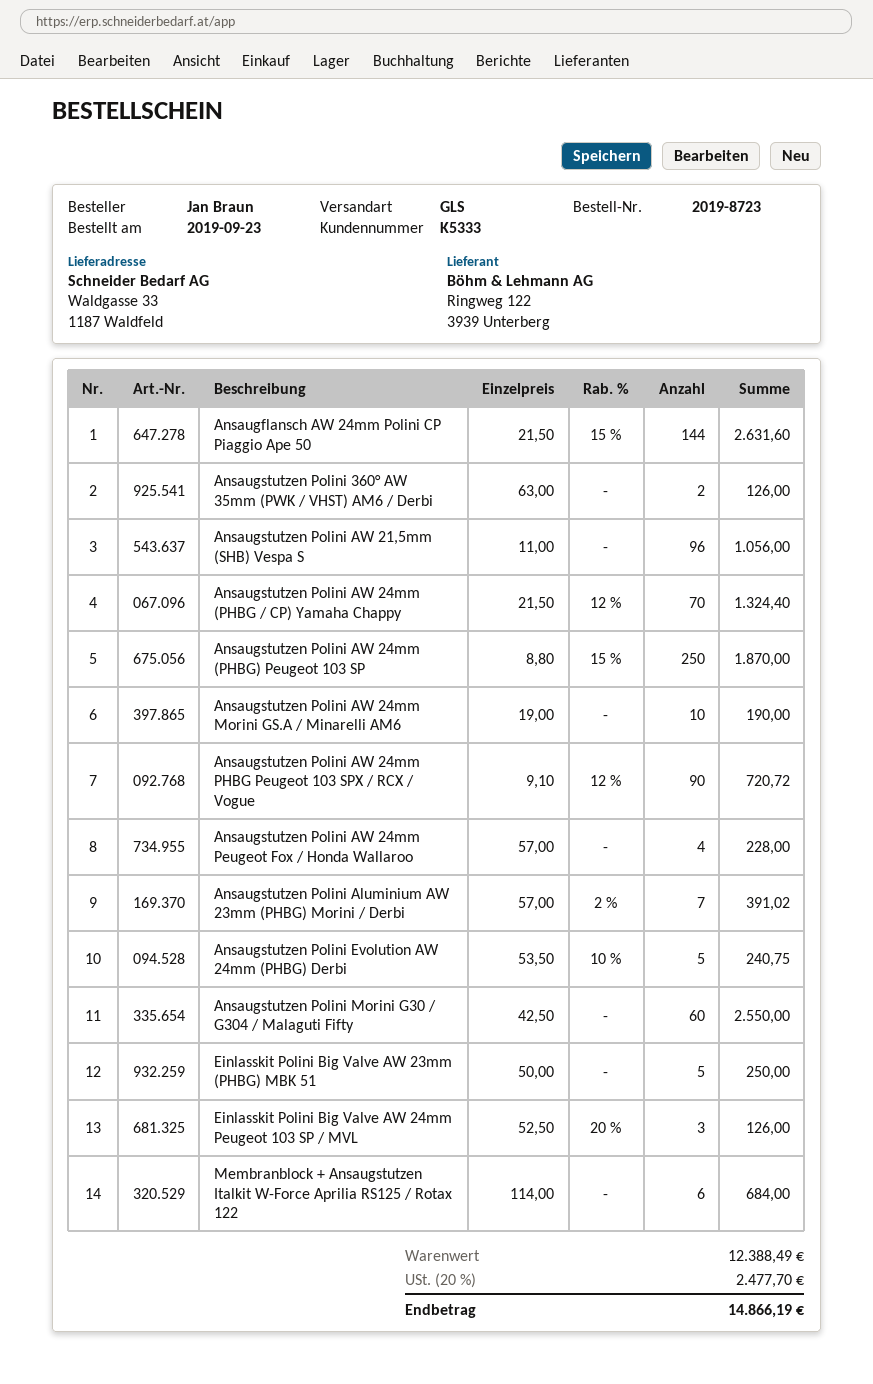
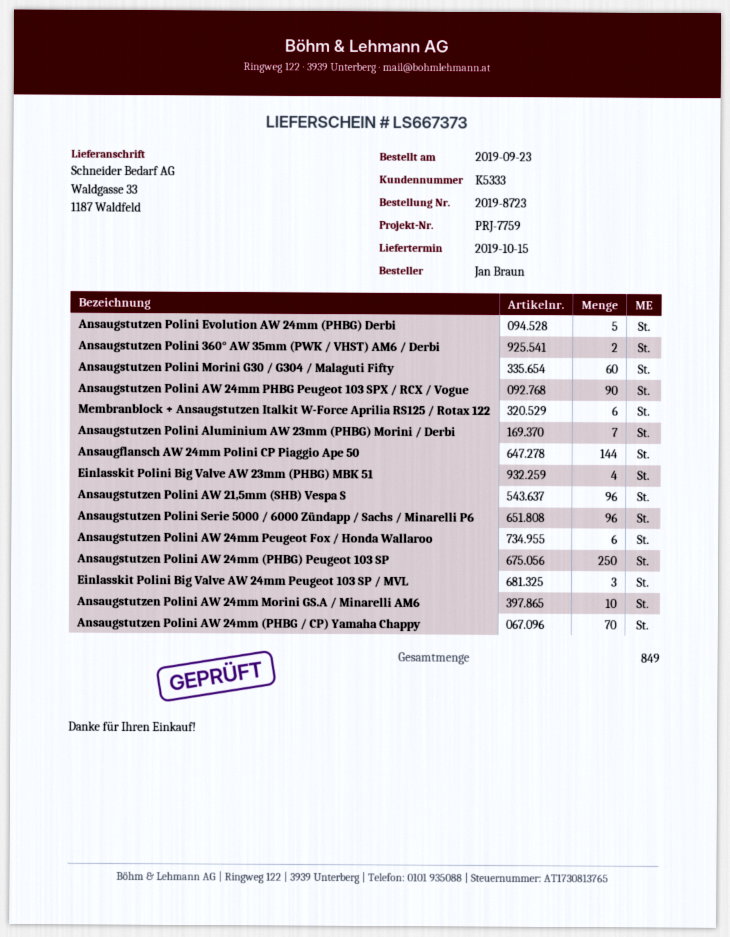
Ansaugstutzen Polini AW 24mm Peugeot Fox / Honda Wallaroo: 4 -> 6
Einlasskit Polini Big Valve AW 23mm (PHBG) MBK 51: 5 -> 4
Ansaugstutzen Polini Serie 5000 / 6000 Zündapp / Sachs / Minarelli P6: none -> 96

